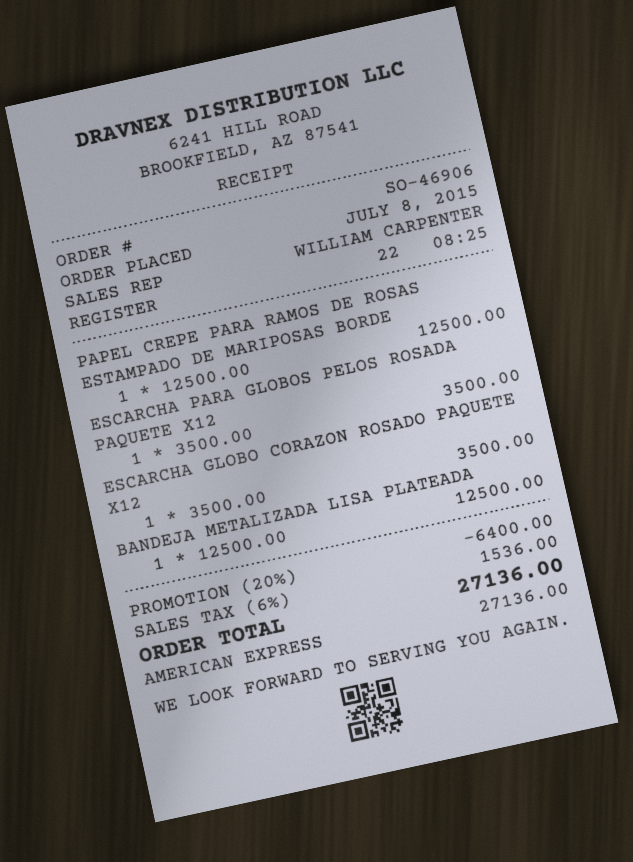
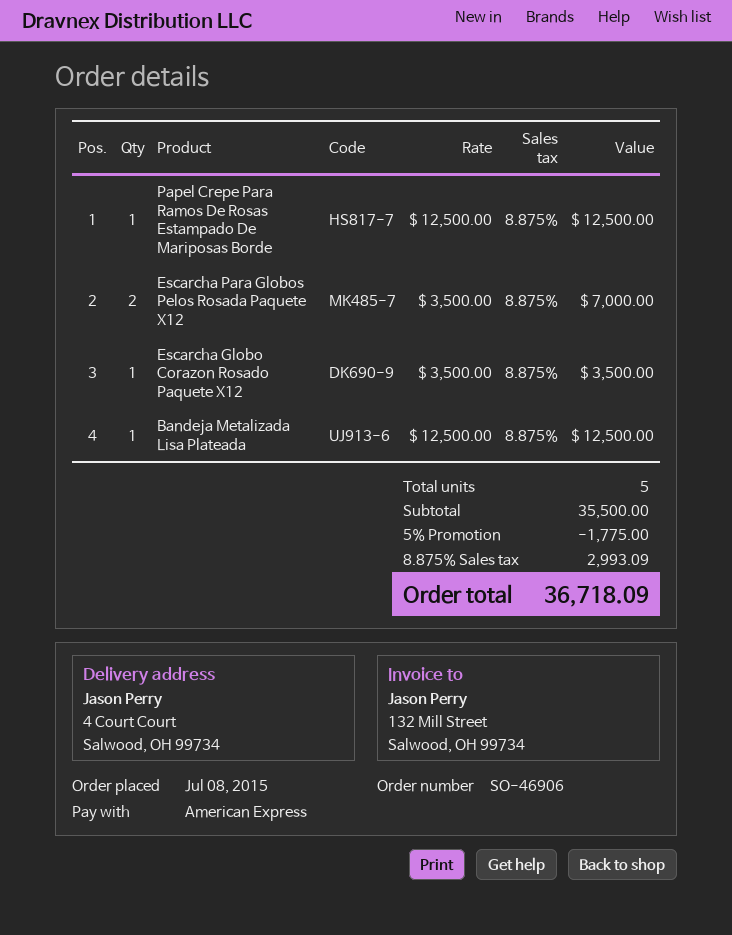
ESCARCHA PARA GLOBOS PELOS ROSADA PAQUETE X12: 1 x 3500.00 = 3500.00 -> 2 x 3500.00 = 7000.00
discount: 20% = 6400.00 -> 5% = 1775.00
tax: 6% = 1536.00 -> 8.875% = 2993.09
total: 27136.00 -> 36718.09

